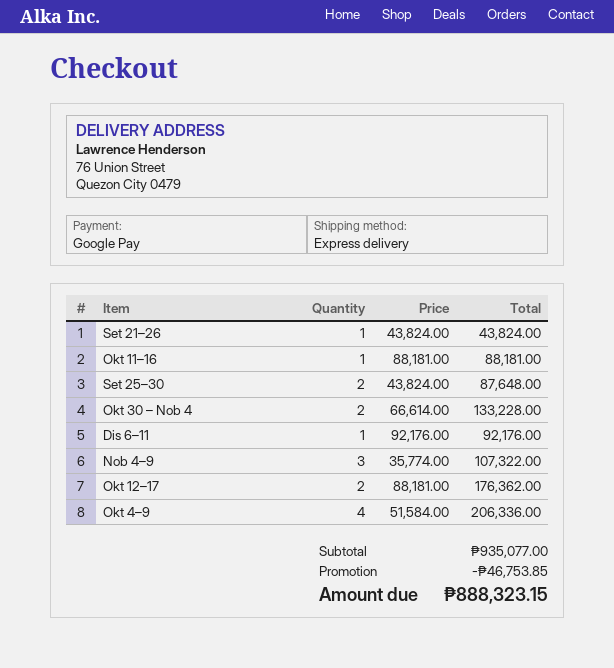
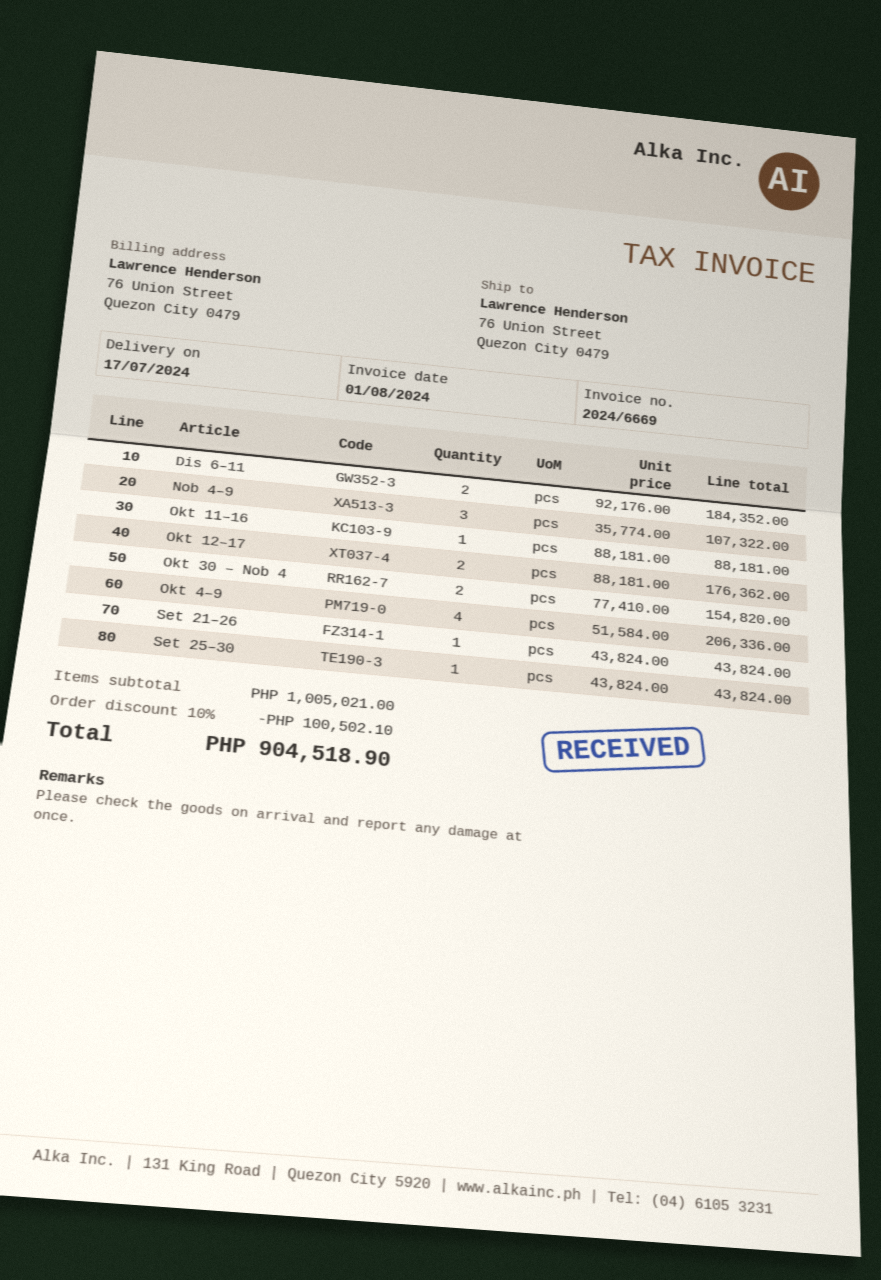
Set 25–30: 2 x 43824.00 = 87648.00 -> 1 x 43824.00 = 43824.00
Okt 30 – Nob 4: 2 x 66614.00 = 133228.00 -> 2 x 77410.00 = 154820.00
Dis 6–11: 1 x 92176.00 = 92176.00 -> 2 x 92176.00 = 184352.00
subtotal: 935077.00 -> 1005021.00
discount: 46753.85 -> 100502.10
total: 888323.15 -> 904518.90

